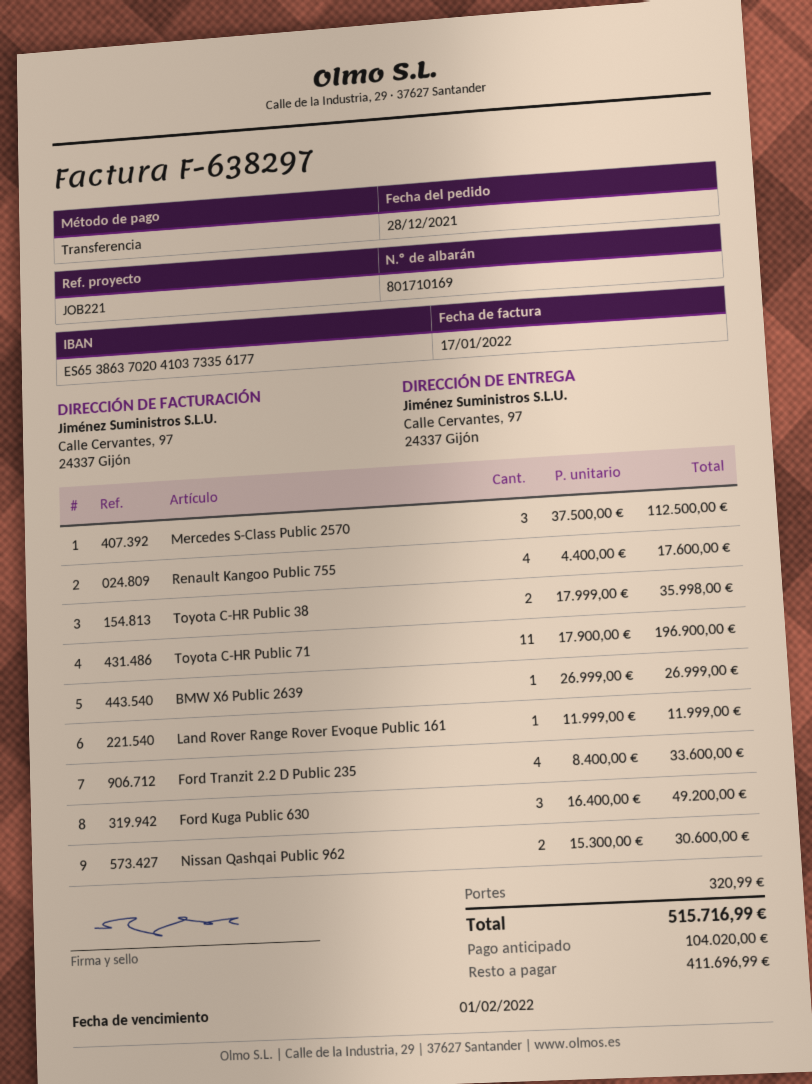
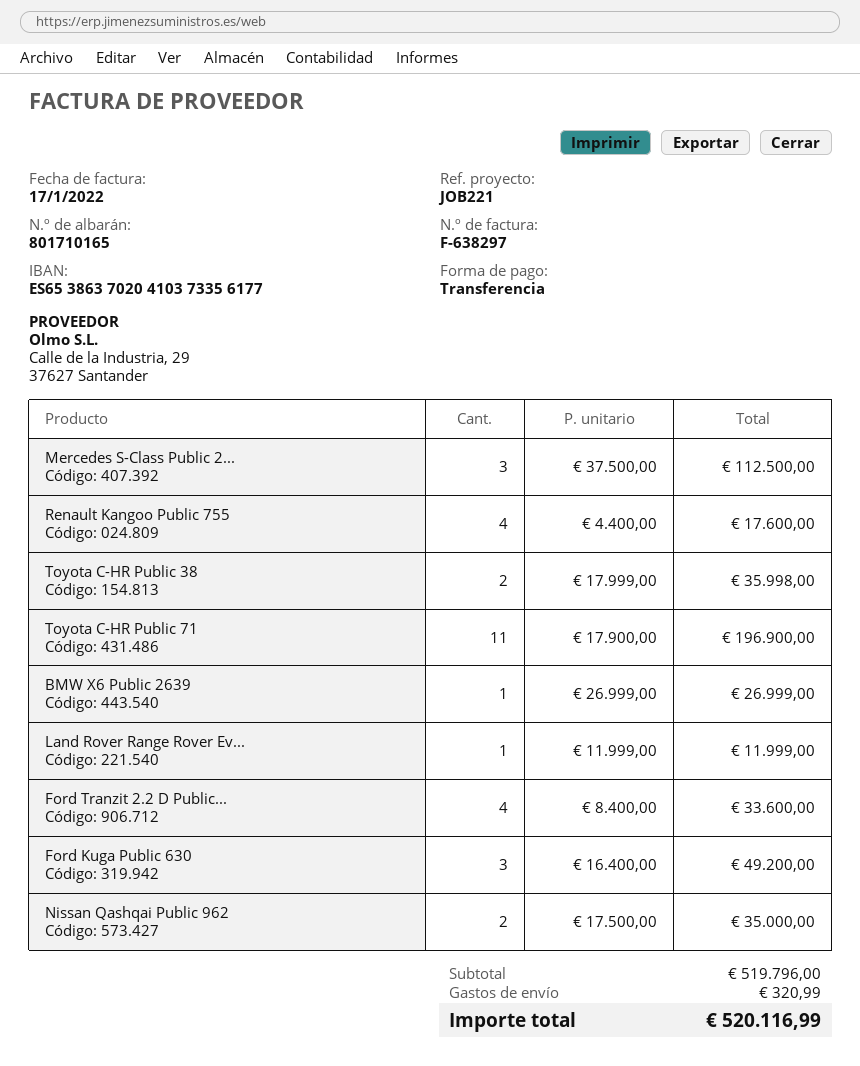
delivery note number: 801710169 -> 801710165
Nissan Qashqai Public 962: 2 x 15300.00 = 30600.00 -> 2 x 17500.00 = 35000.00
total: 515716.99 -> 520116.99

